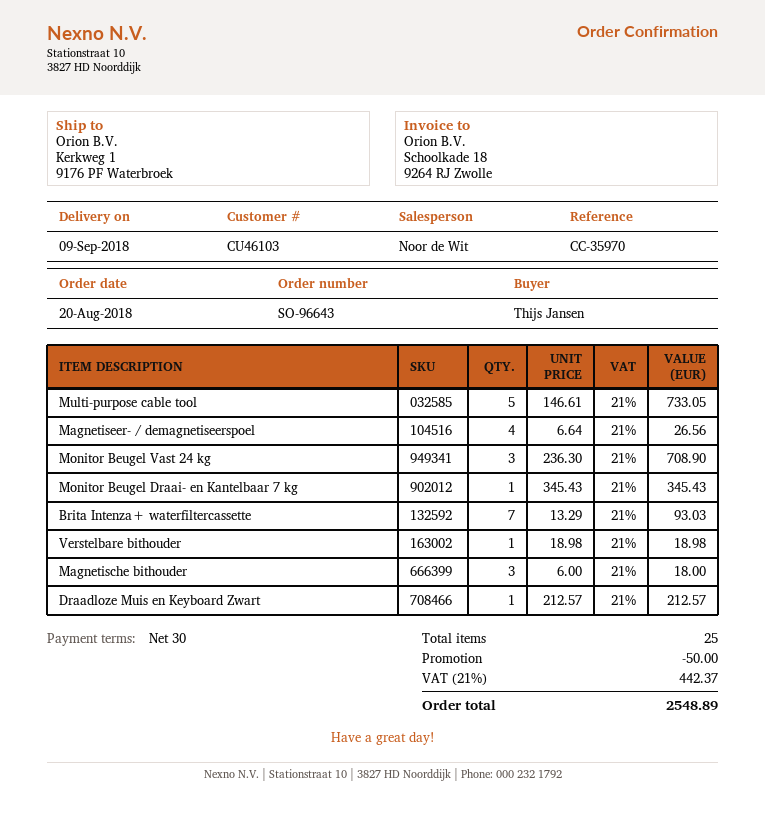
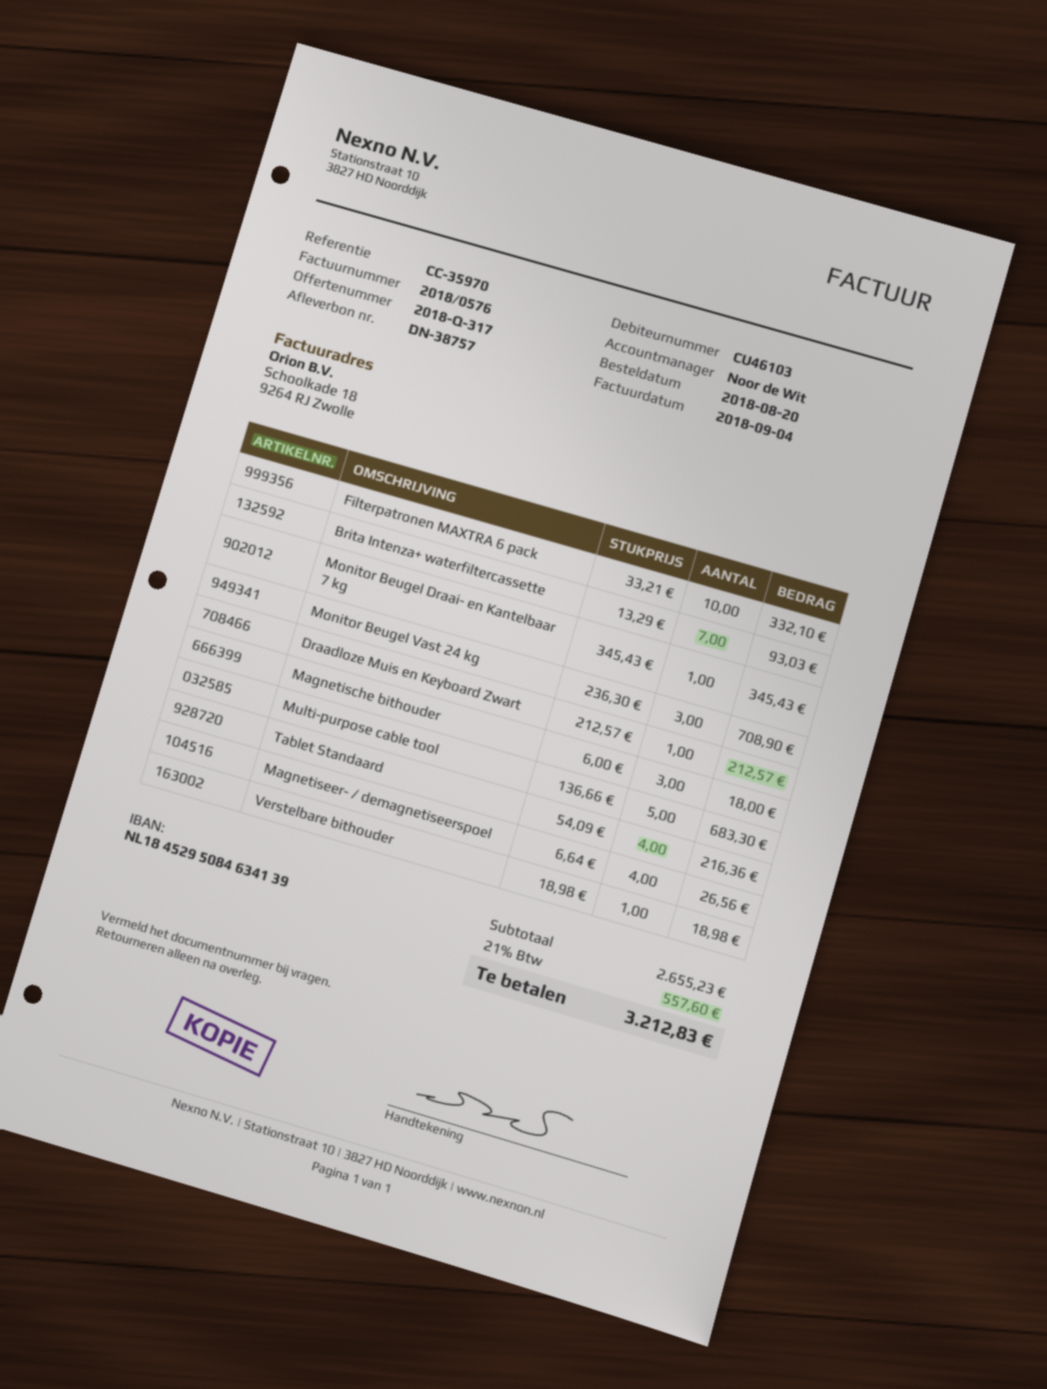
Multi-purpose cable tool: 5 x 146.61 = 733.05 -> 5 x 136.66 = 683.30
Filterpatronen MAXTRA 6 pack: none -> 10 x 33.21 = 332.10
Tablet Standaard: none -> 4 x 54.09 = 216.36
discount: 50.00 -> none
tax: 21% = 442.37 -> 21% = 557.60
total: 2548.89 -> 3212.83

